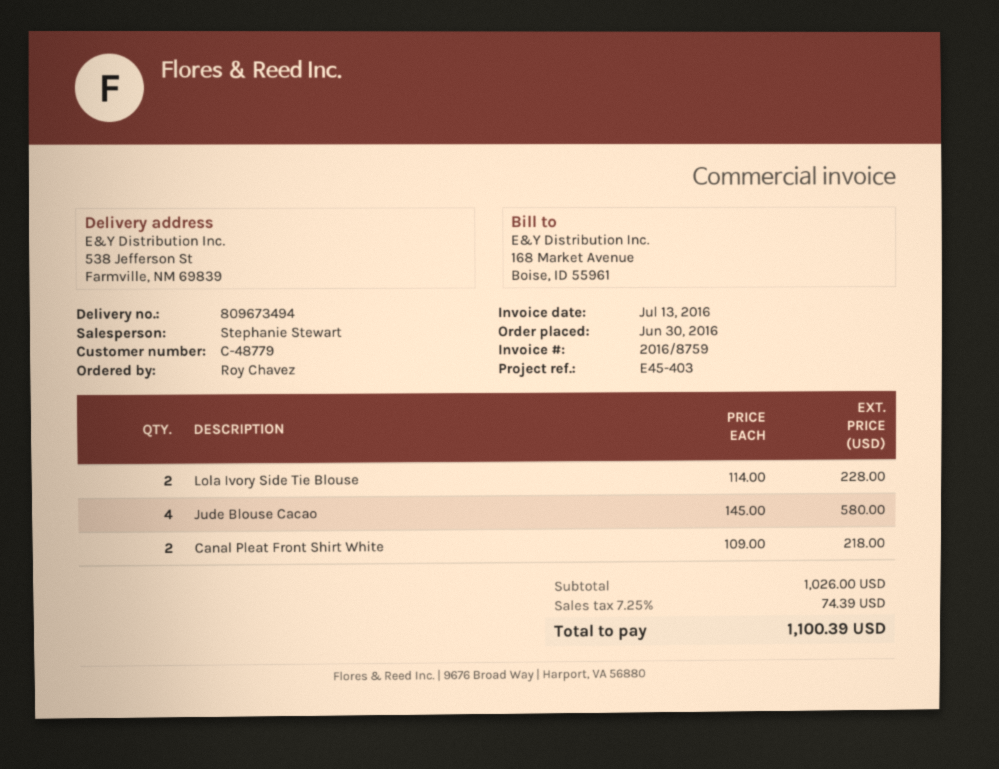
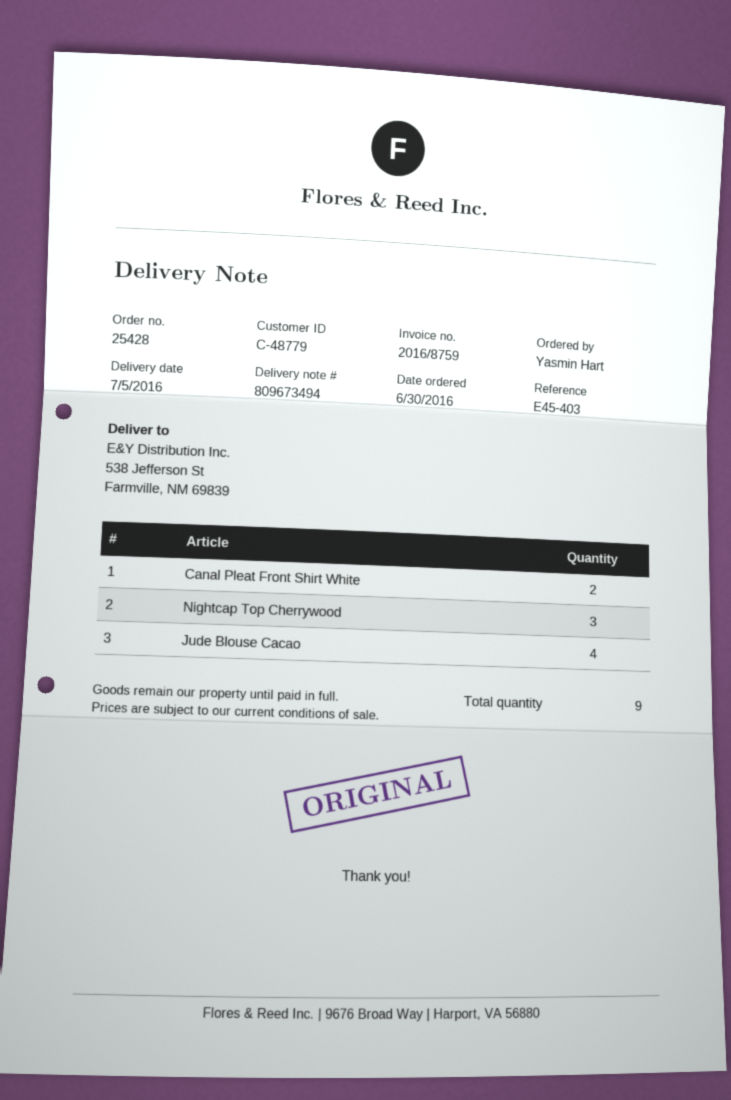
ordered by: Roy Chavez -> Yasmin Hart
Lola Ivory Side Tie Blouse: 2 -> none
Nightcap Top Cherrywood: none -> 3

